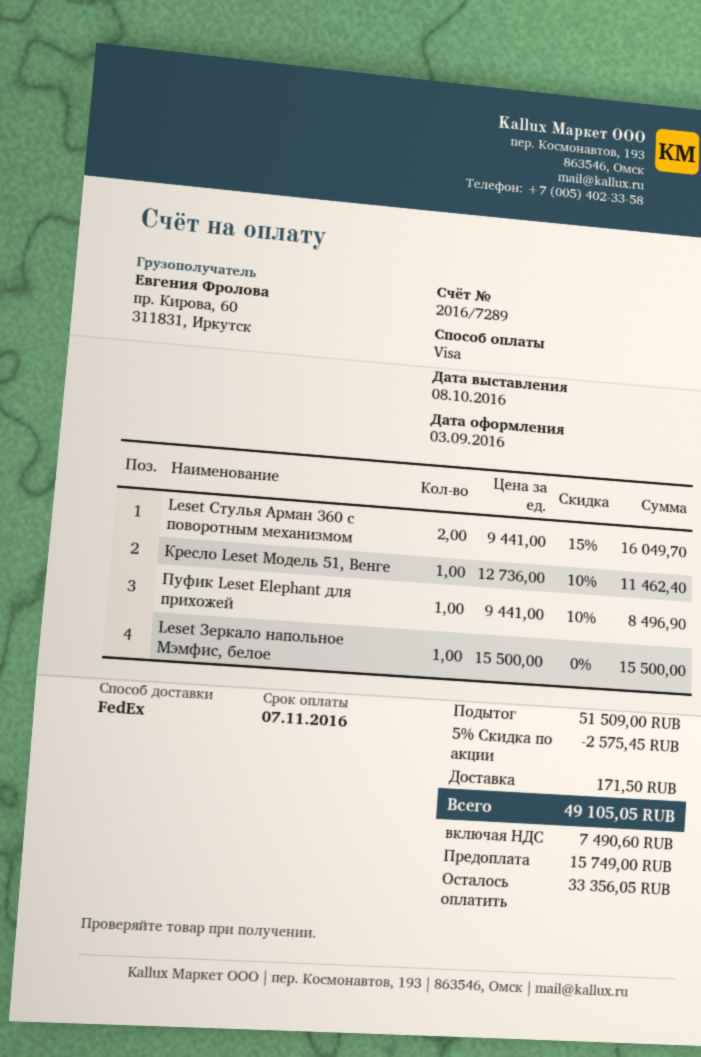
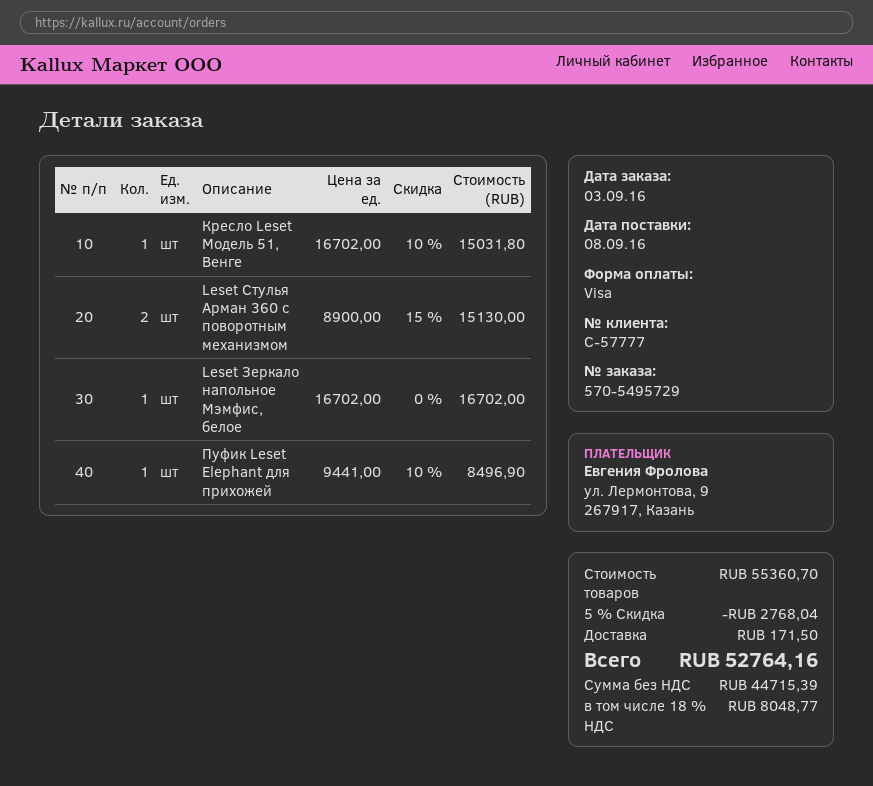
Leset Стулья Арман 360 с поворотным механизмом: 2 x 9441.00 - 15% = 16049.70 -> 2 x 8900.00 - 15% = 15130.00
Кресло Leset Модель 51, Венге: 1 x 12736.00 - 10% = 11462.40 -> 1 x 16702.00 - 10% = 15031.80
Leset Зеркало напольное Мэмфис, белое: 1 x 15500.00 = 15500.00 -> 1 x 16702.00 = 16702.00
subtotal: 51509.00 -> 55360.70
discount: 5% = 2575.45 -> 5% = 2768.04
tax: 7490.60 -> 8048.77
total: 49105.05 -> 52764.16

